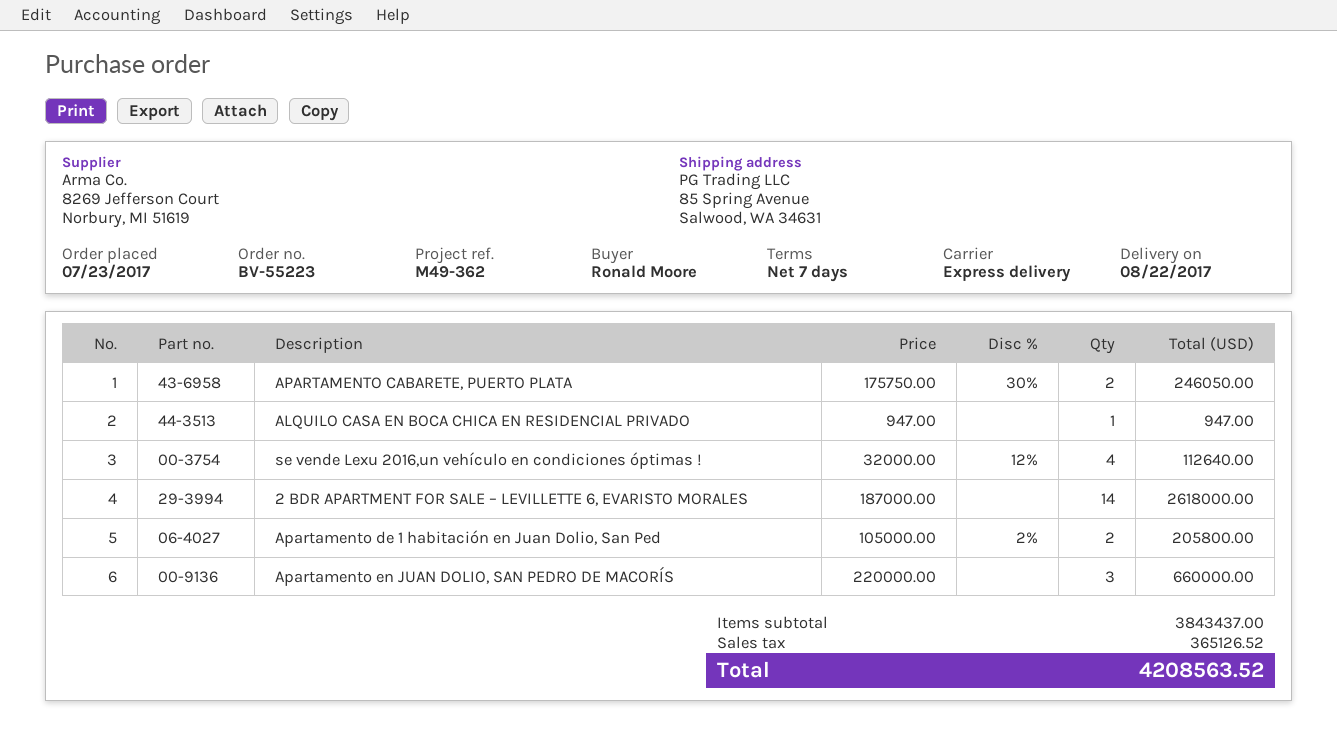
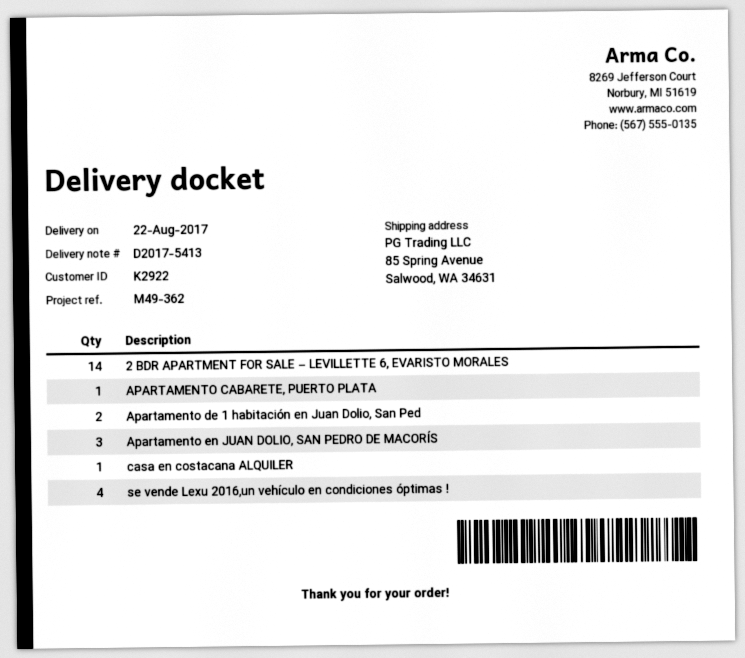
APARTAMENTO CABARETE, PUERTO PLATA: 2 -> 1
ALQUILO CASA EN BOCA CHICA EN RESIDENCIAL PRIVADO: 1 -> none
casa en costacana ALQUILER: none -> 1

